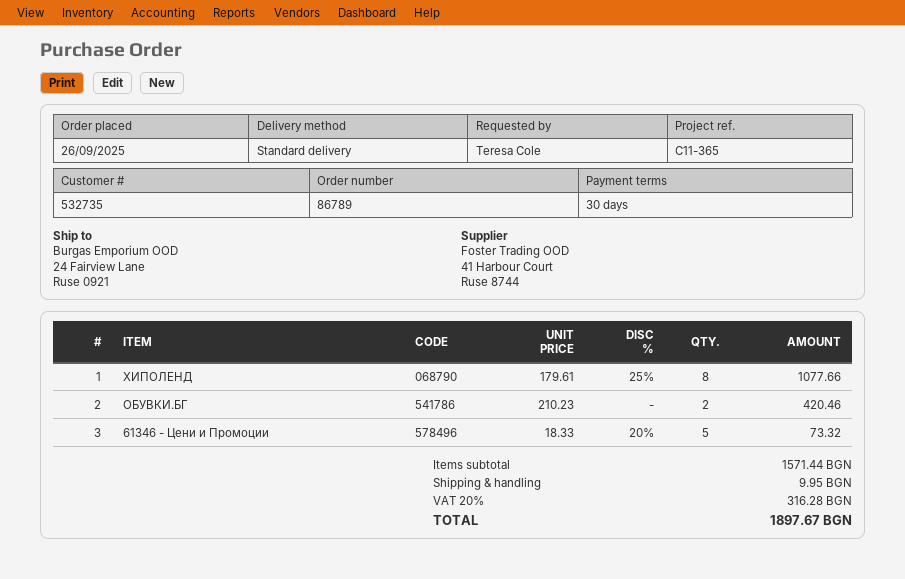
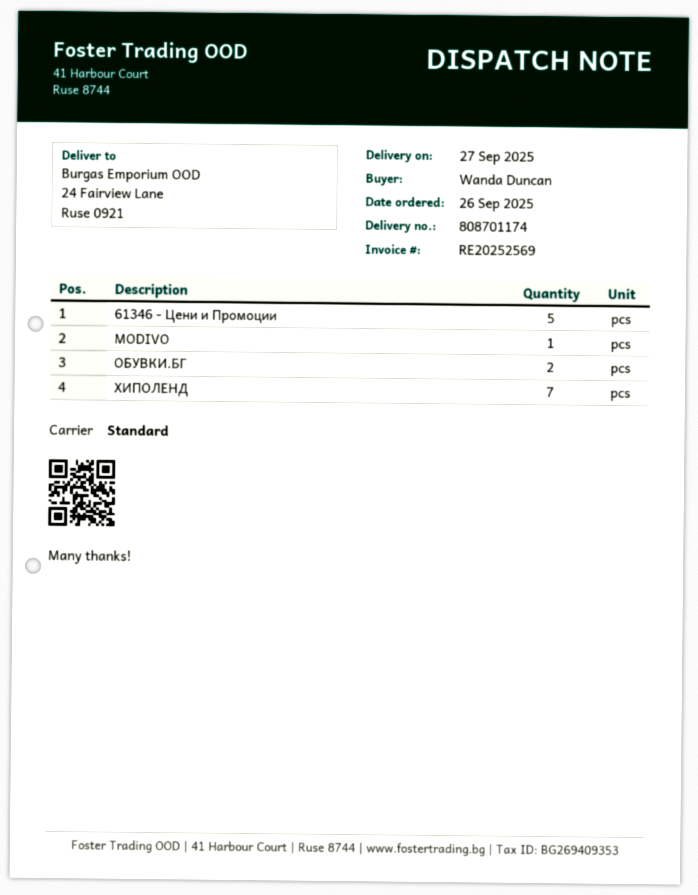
ordered by: Teresa Cole -> Wanda Duncan
ХИПОЛЕНД: 8 -> 7
MODIVO: none -> 1

